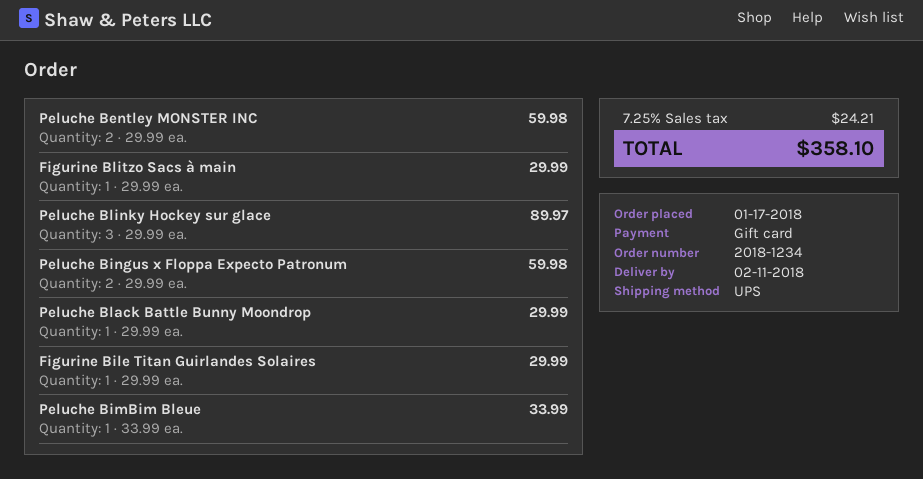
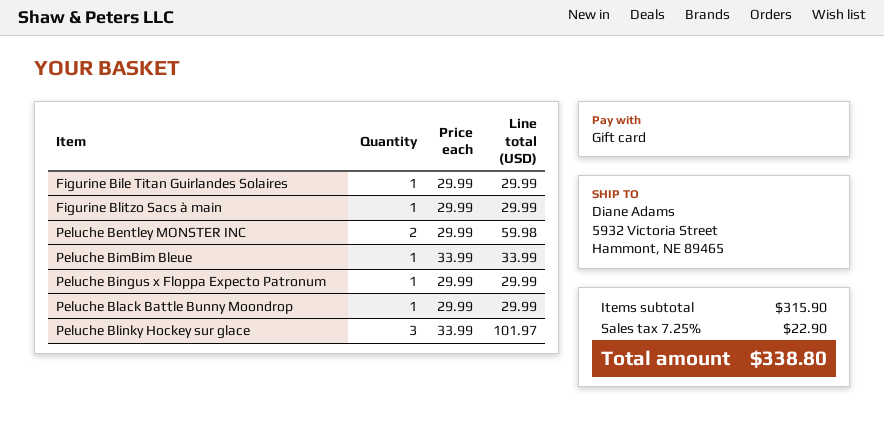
Peluche Blinky Hockey sur glace: 3 x 29.99 = 89.97 -> 3 x 33.99 = 101.97
Peluche Bingus x Floppa Expecto Patronum: 2 x 29.99 = 59.98 -> 1 x 29.99 = 29.99
tax: 7.25% = 24.21 -> 7.25% = 22.90
total: 358.10 -> 338.80

